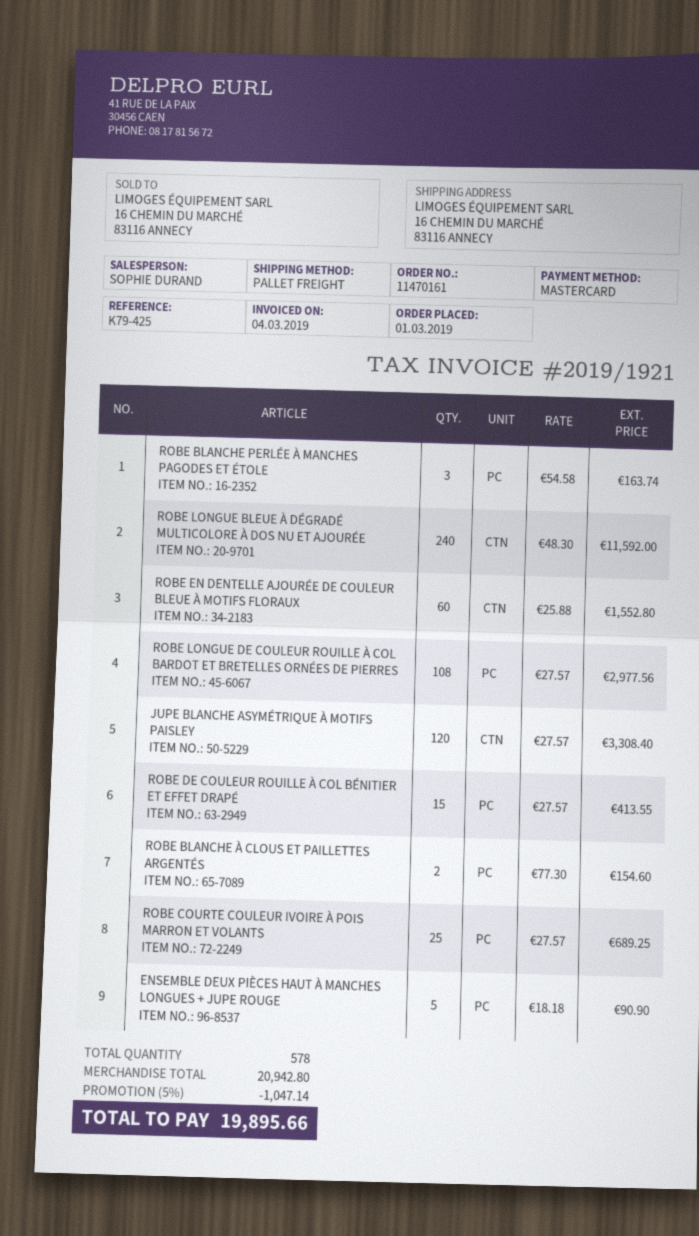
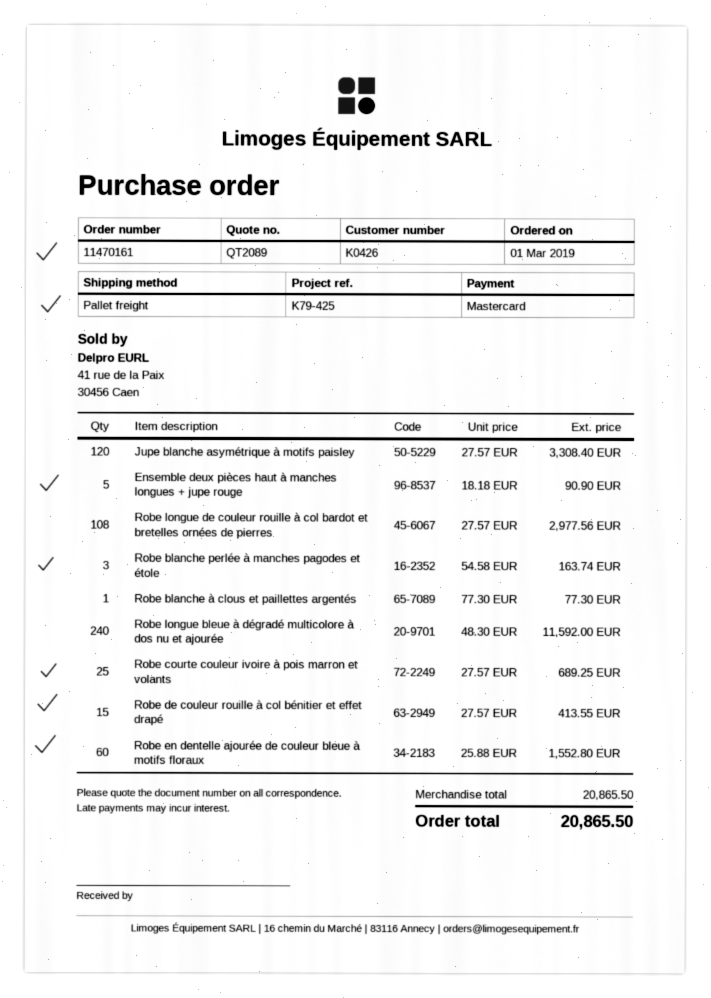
ROBE BLANCHE À CLOUS ET PAILLETTES ARGENTÉS: 2 x 77.30 = 154.60 -> 1 x 77.30 = 77.30
subtotal: 20942.80 -> 20865.50
discount: 5% = 1047.14 -> none
total: 19895.66 -> 20865.50

